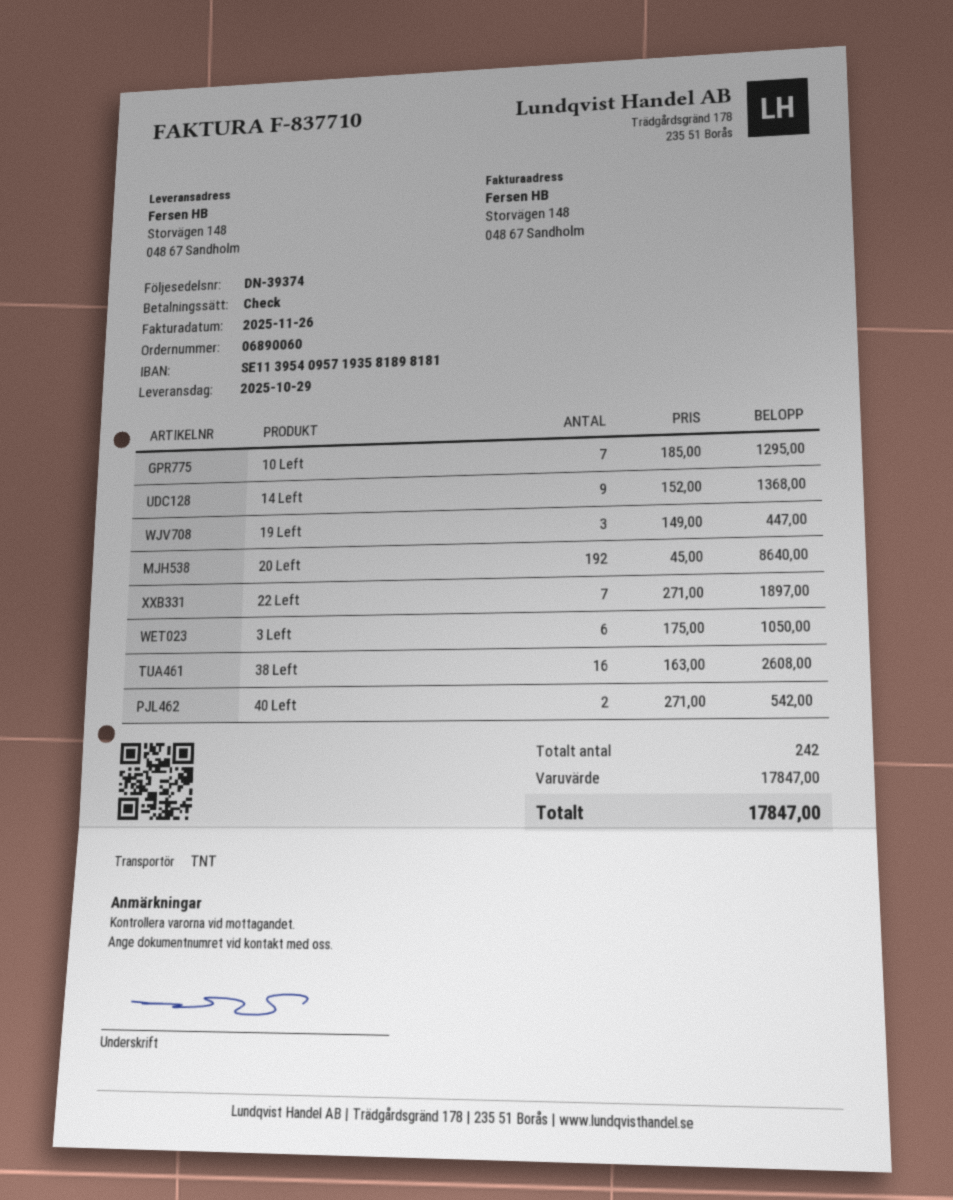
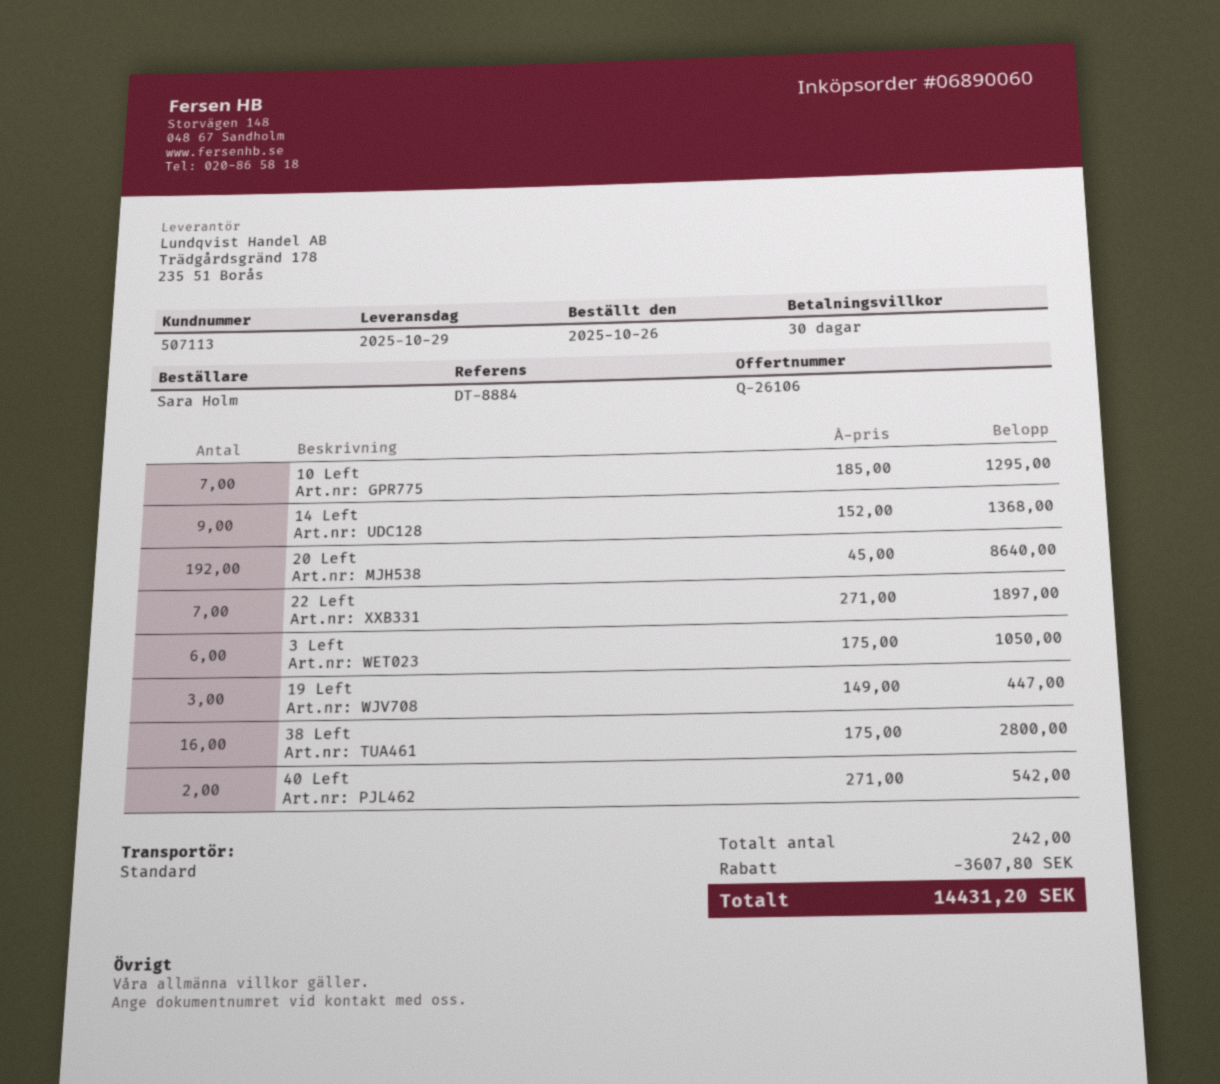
shipping method: TNT -> standard
38 Left: 16 x 163.00 = 2608.00 -> 16 x 175.00 = 2800.00
discount: none -> 3607.80
total: 17847.00 -> 14431.20

